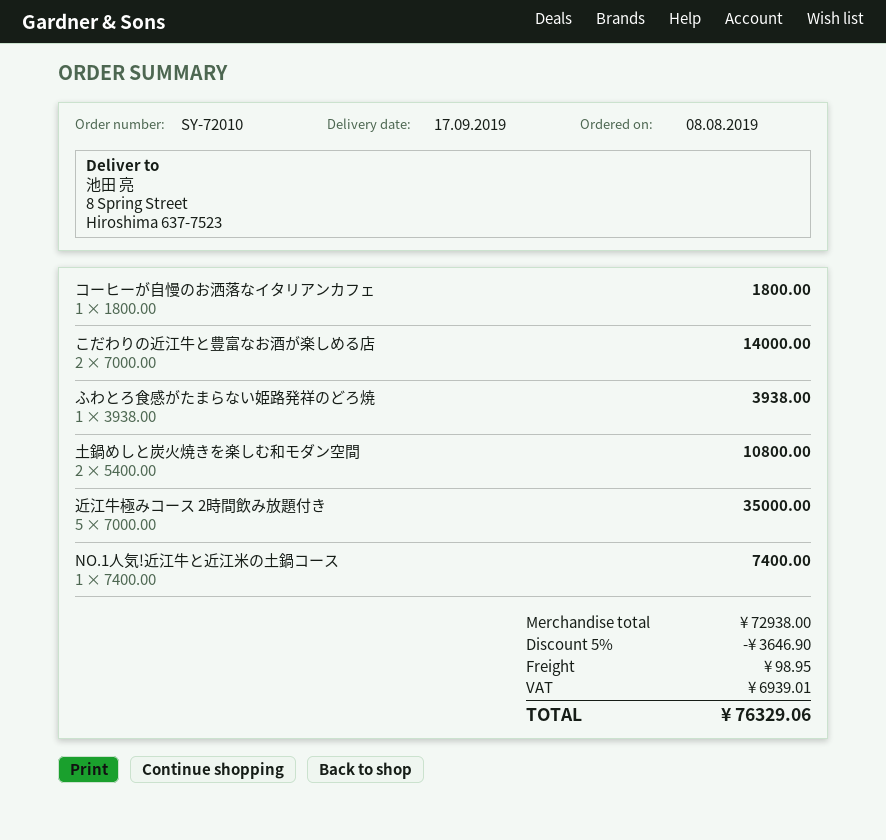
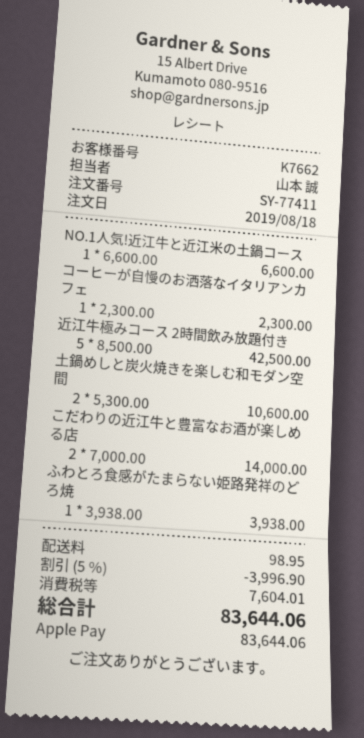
order number: SY-72010 -> SY-77411
order date: 2019-08-08 -> 2019-08-18
コーヒーが自慢のお洒落なイタリアンカフェ: 1 x 1800.00 = 1800.00 -> 1 x 2300.00 = 2300.00
土鍋めしと炭火焼きを楽しむ和モダン空間: 2 x 5400.00 = 10800.00 -> 2 x 5300.00 = 10600.00
近江牛極みコース 2時間飲み放題付き: 5 x 7000.00 = 35000.00 -> 5 x 8500.00 = 42500.00
NO.1人気!近江牛と近江米の土鍋コース: 1 x 7400.00 = 7400.00 -> 1 x 6600.00 = 6600.00
discount: 5% = 3646.90 -> 5% = 3996.90
tax: 6939.01 -> 7604.01
total: 76329.06 -> 83644.06

